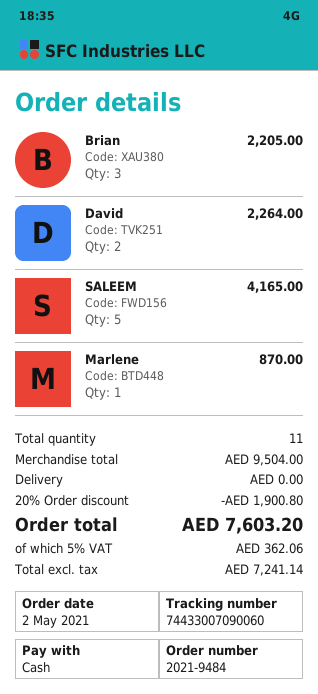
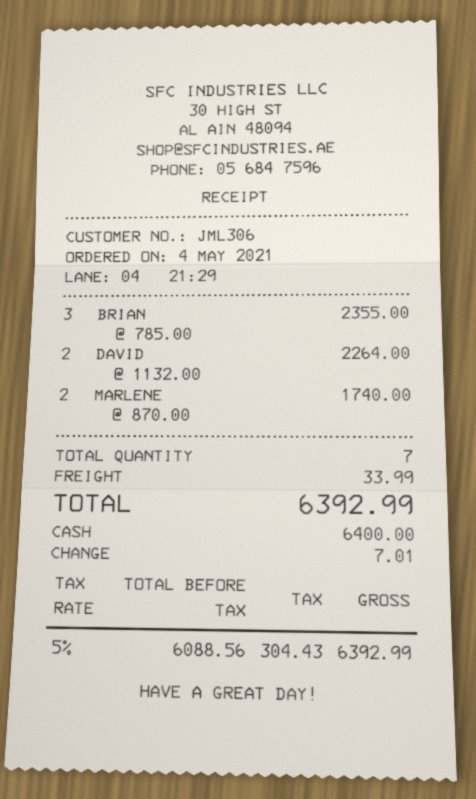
order date: 2021-05-02 -> 2021-05-04
Brian: 3 for 2205.00 -> 3 for 2355.00
SALEEM: 5 for 4165.00 -> none
Marlene: 1 for 870.00 -> 2 for 1740.00
total quantity: 11 -> 7
discount: 20% = 1900.80 -> none
shipping: 0.00 -> 33.99
net: 7241.14 -> 6088.56
tax: 5% = 362.06 -> 5% = 304.43
total: 7603.20 -> 6392.99

